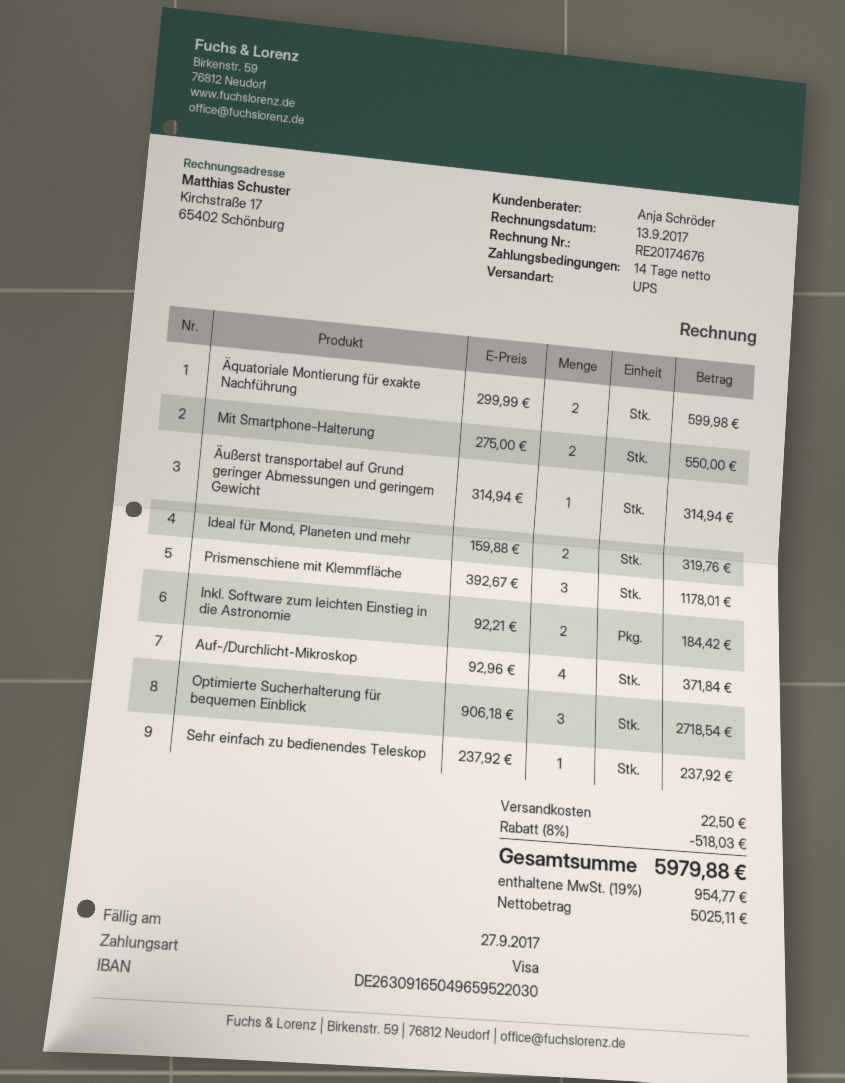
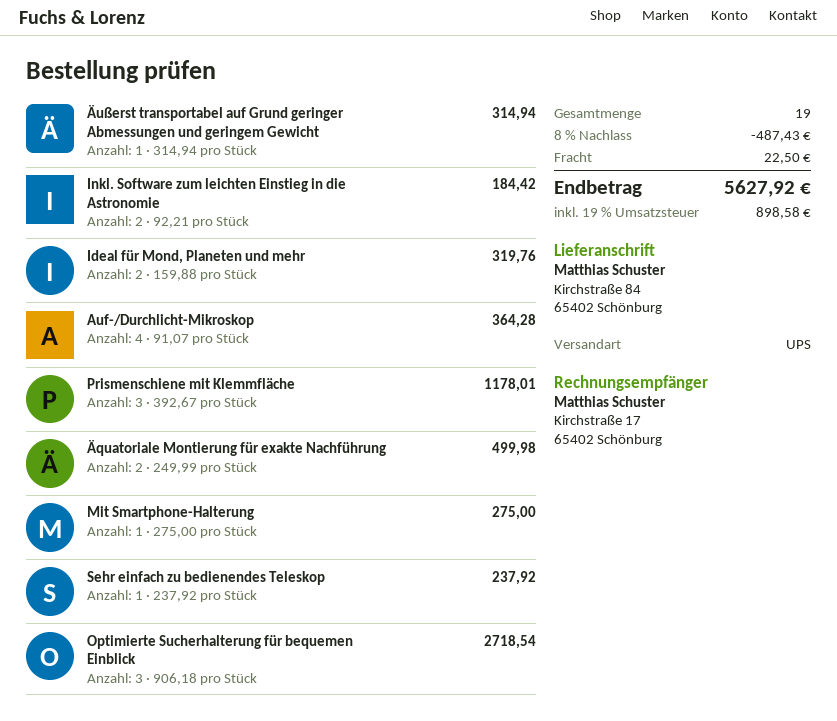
Äquatoriale Montierung für exakte Nachführung: 2 x 299.99 = 599.98 -> 2 x 249.99 = 499.98
Mit Smartphone-Halterung: 2 x 275.00 = 550.00 -> 1 x 275.00 = 275.00
Auf-/Durchlicht-Mikroskop: 4 x 92.96 = 371.84 -> 4 x 91.07 = 364.28
discount: 8% = 518.03 -> 8% = 487.43
tax: 19% = 954.77 -> 19% = 898.58
total: 5979.88 -> 5627.92

